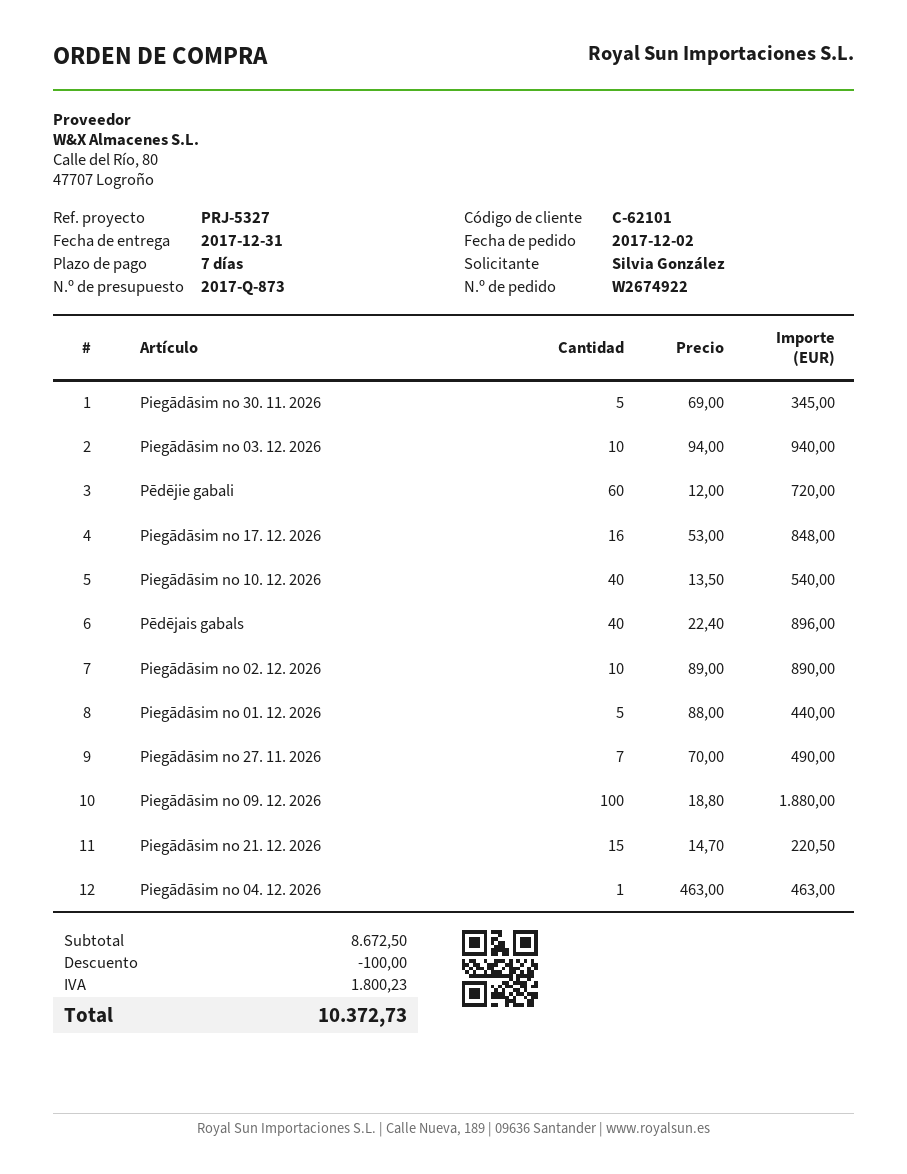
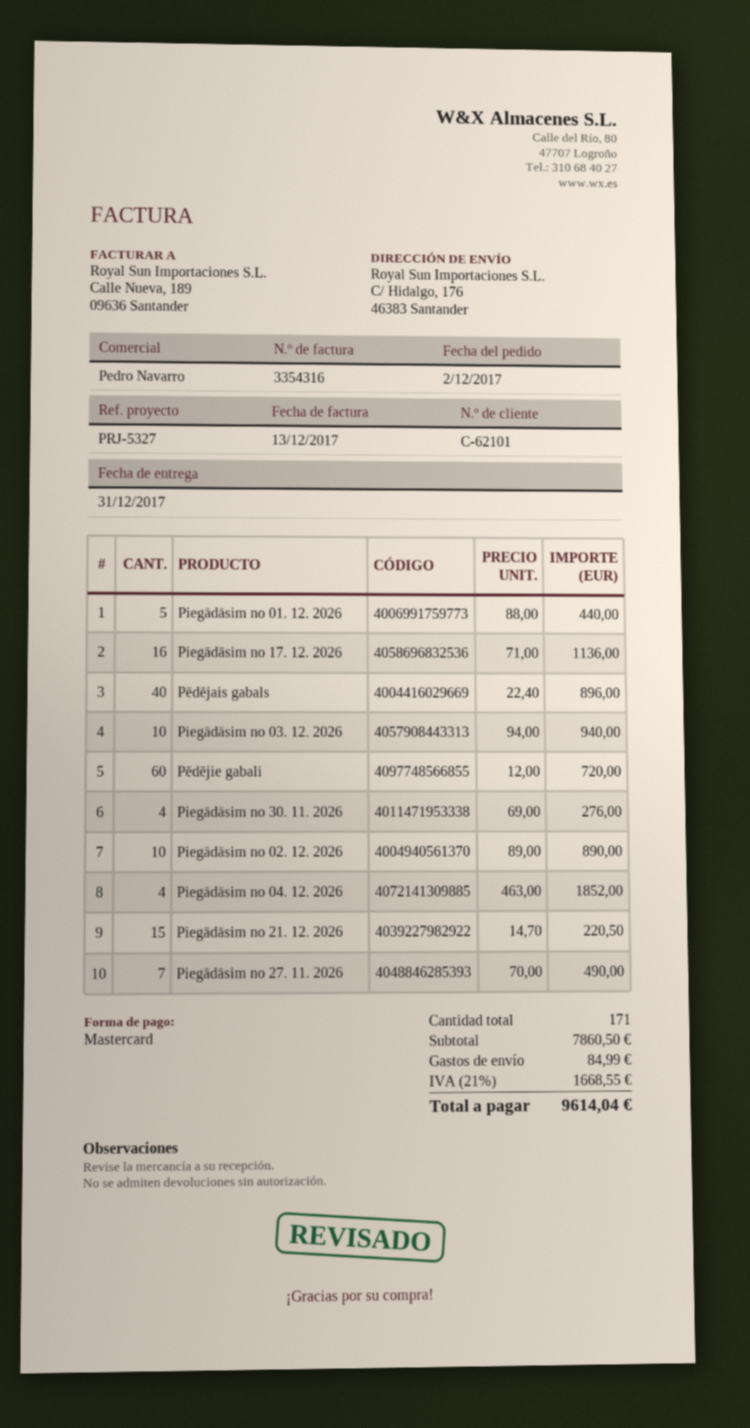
Piegādāsim no 30. 11. 2026: 5 x 69.00 = 345.00 -> 4 x 69.00 = 276.00
Piegādāsim no 17. 12. 2026: 16 x 53.00 = 848.00 -> 16 x 71.00 = 1136.00
Piegādāsim no 10. 12. 2026: 40 x 13.50 = 540.00 -> none
Piegādāsim no 09. 12. 2026: 100 x 18.80 = 1880.00 -> none
Piegādāsim no 04. 12. 2026: 1 x 463.00 = 463.00 -> 4 x 463.00 = 1852.00
subtotal: 8672.50 -> 7860.50
discount: 100.00 -> none
shipping: none -> 84.99
tax: 1800.23 -> 1668.55
total: 10372.73 -> 9614.04

